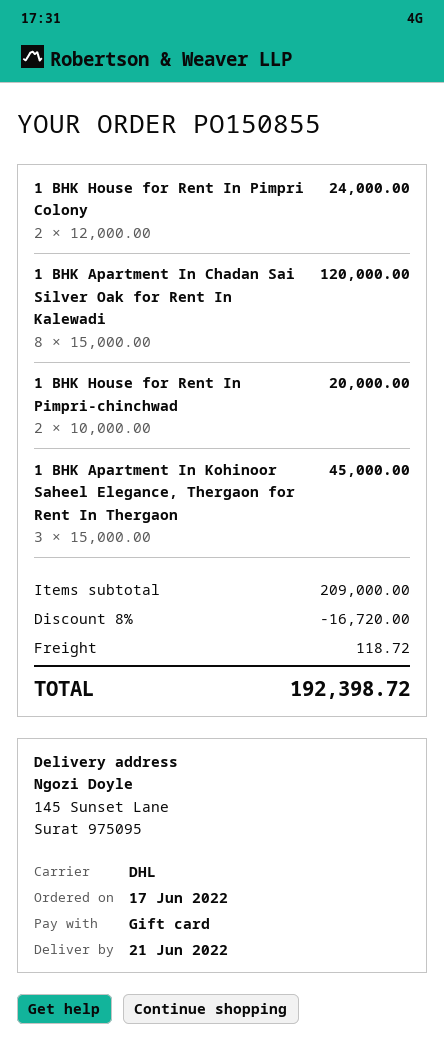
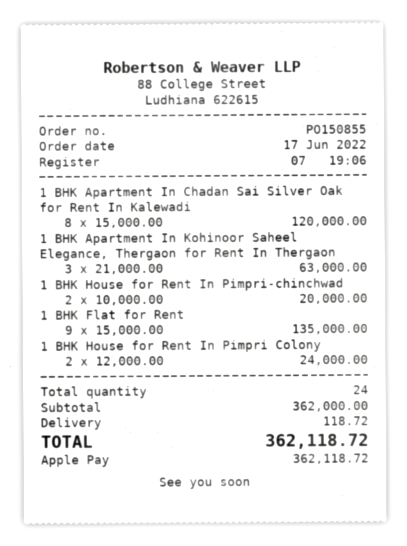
payment method: gift card -> Apple Pay
1 BHK Apartment In Kohinoor Saheel Elegance, Thergaon for Rent In Thergaon: 3 x 15000.00 = 45000.00 -> 3 x 21000.00 = 63000.00
1 BHK Flat for Rent: none -> 9 x 15000.00 = 135000.00
subtotal: 209000.00 -> 362000.00
discount: 8% = 16720.00 -> none
total: 192398.72 -> 362118.72

